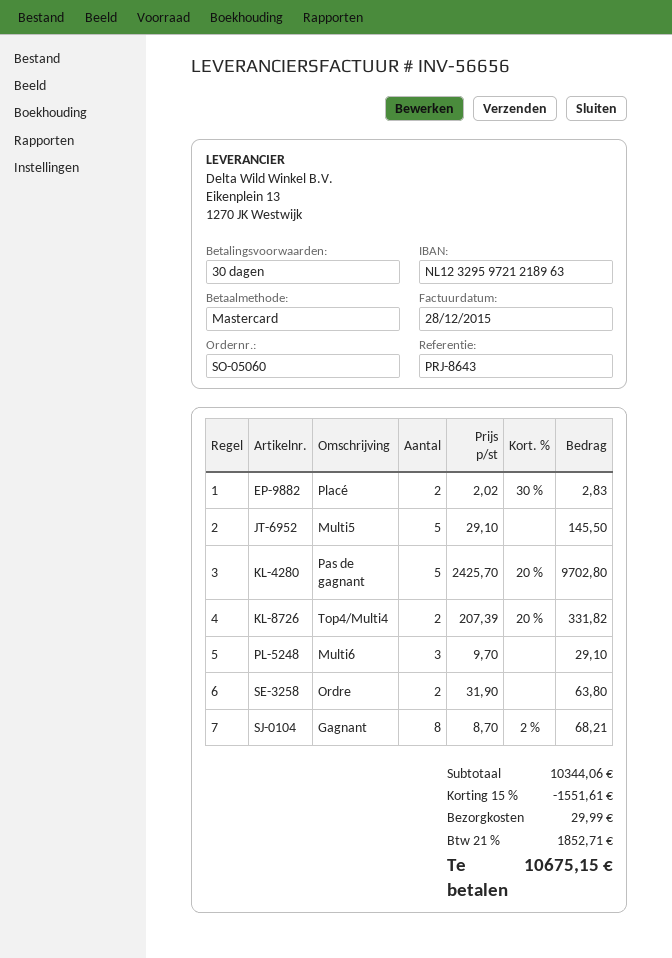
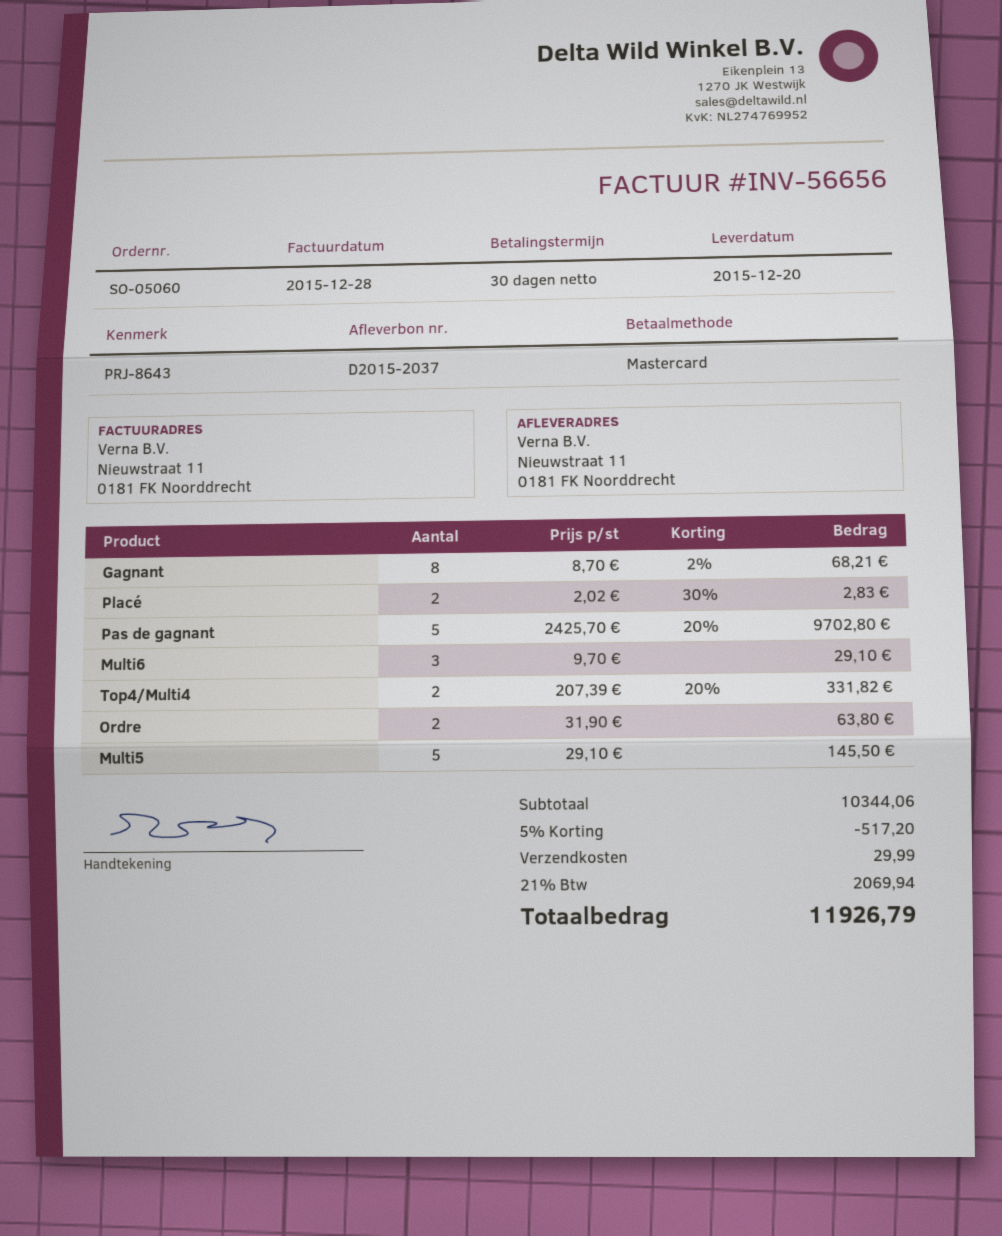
discount: 15% = 1551.61 -> 5% = 517.20
tax: 21% = 1852.71 -> 21% = 2069.94
total: 10675.15 -> 11926.79

